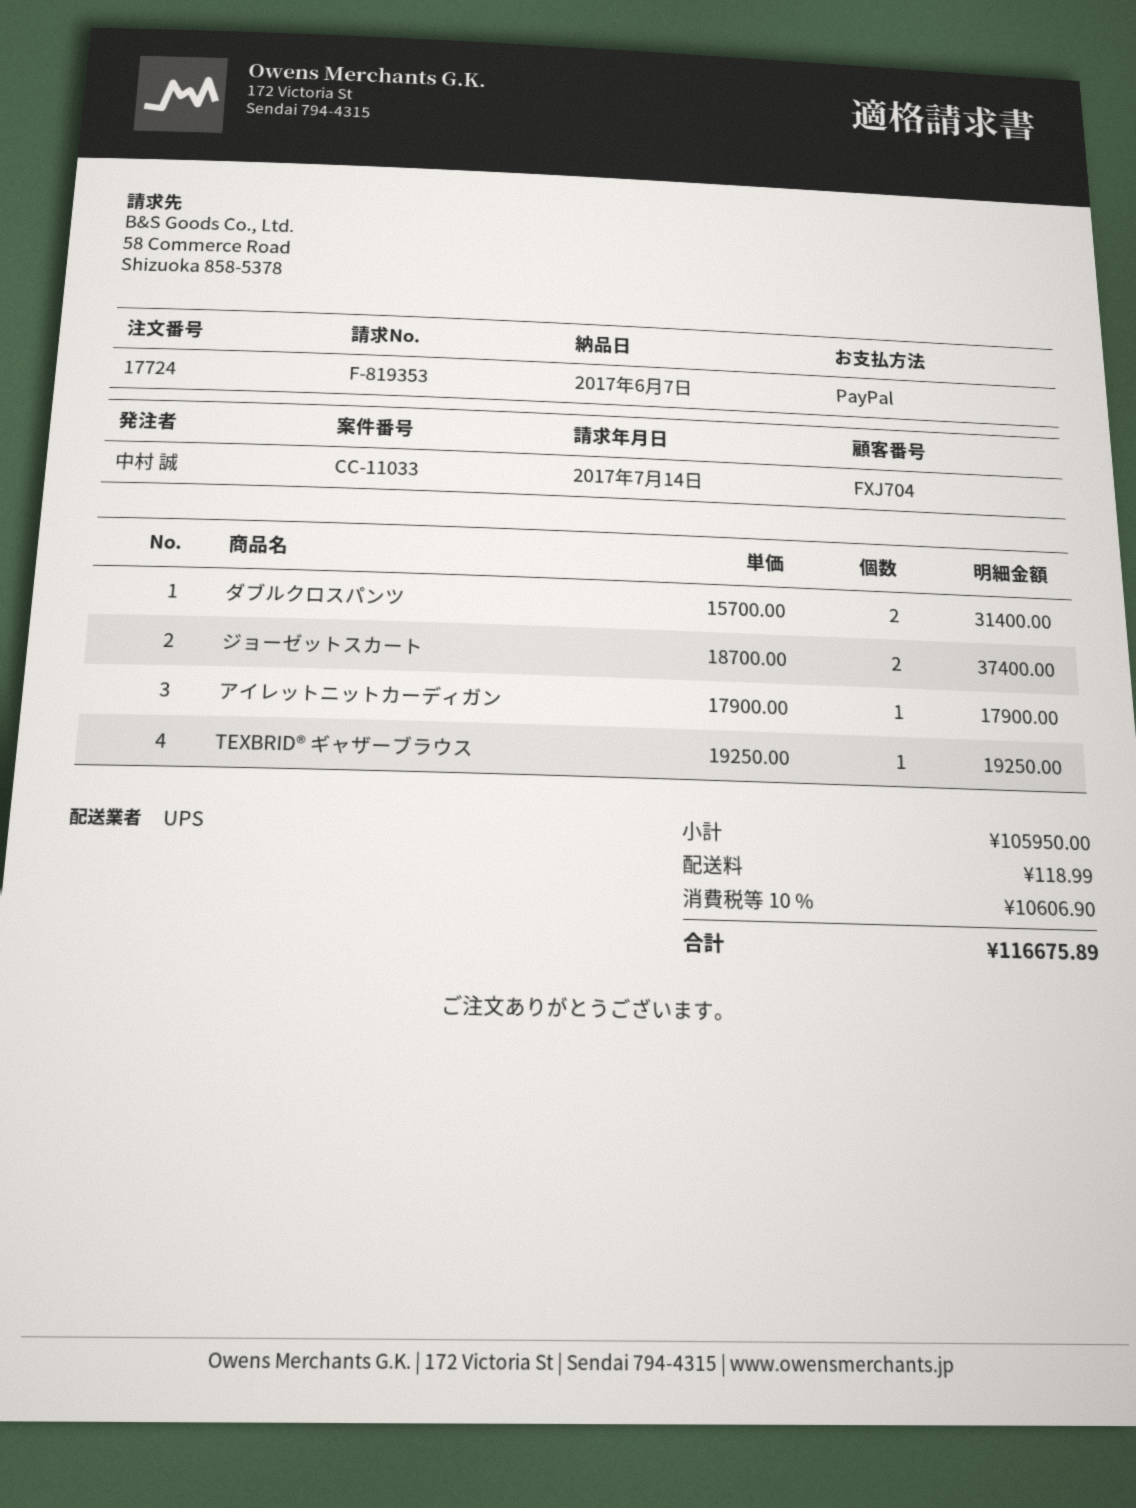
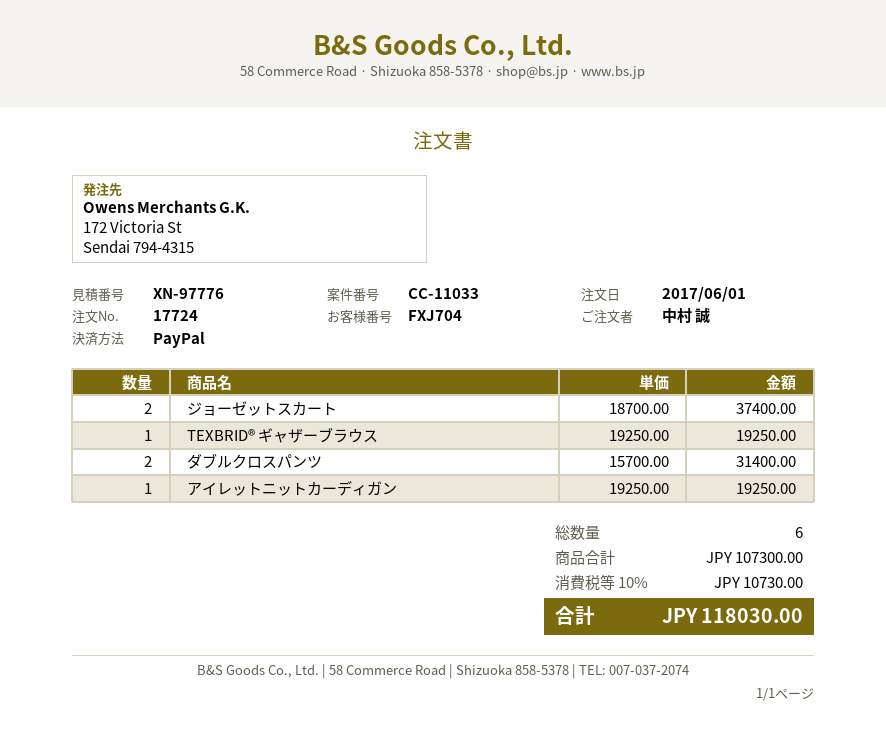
アイレットニットカーディガン: 1 x 17900.00 = 17900.00 -> 1 x 19250.00 = 19250.00
subtotal: 105950.00 -> 107300.00
shipping: 118.99 -> none
tax: 10% = 10606.90 -> 10% = 10730.00
total: 116675.89 -> 118030.00

